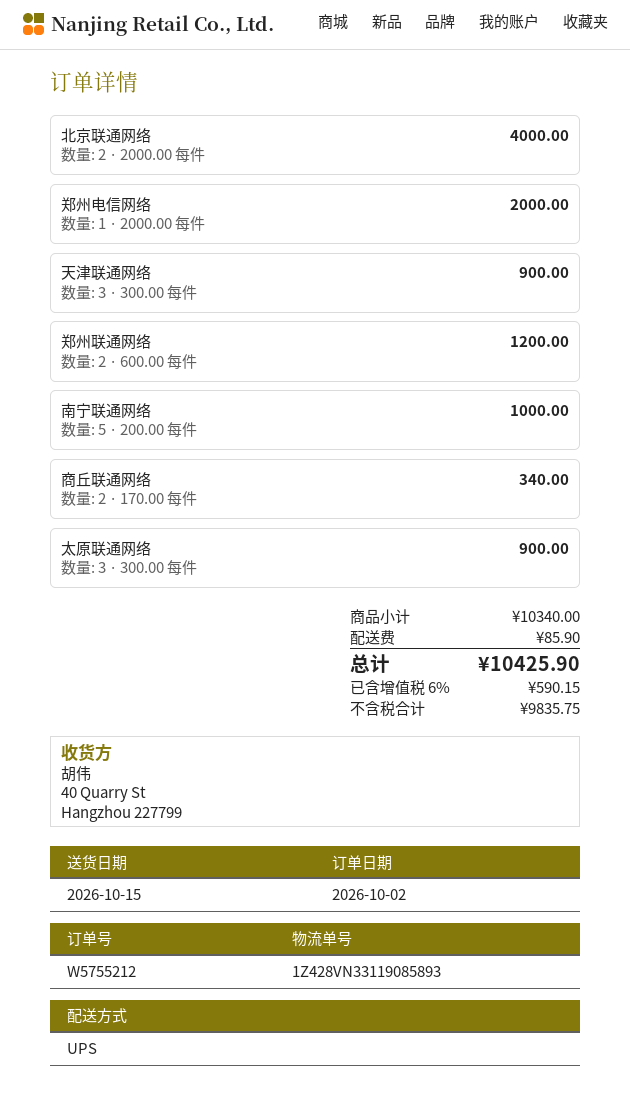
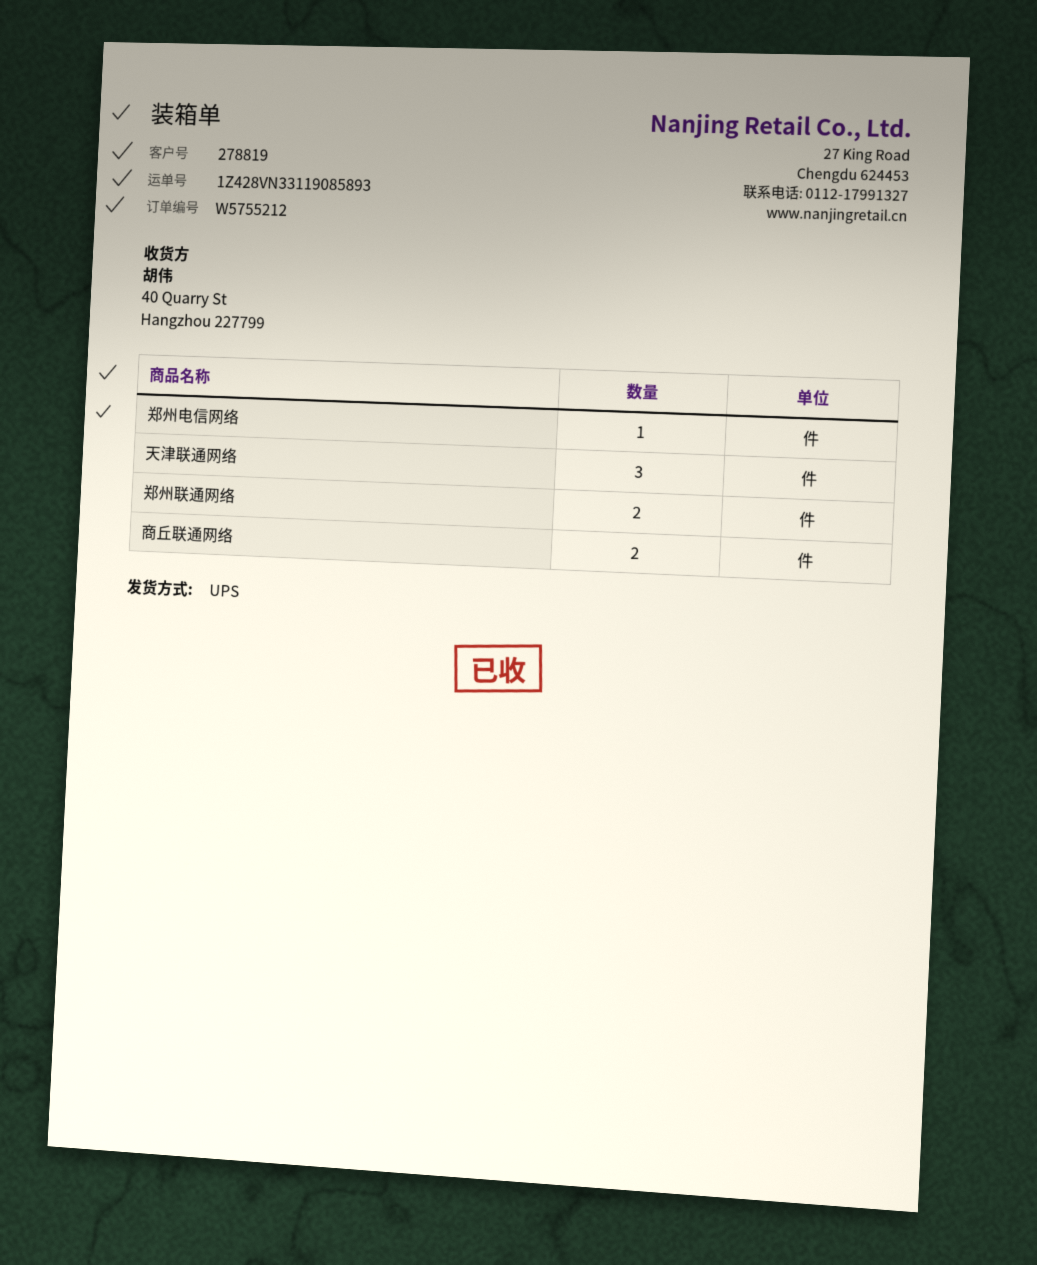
北京联通网络: 2 -> none
南宁联通网络: 5 -> none
太原联通网络: 3 -> none

